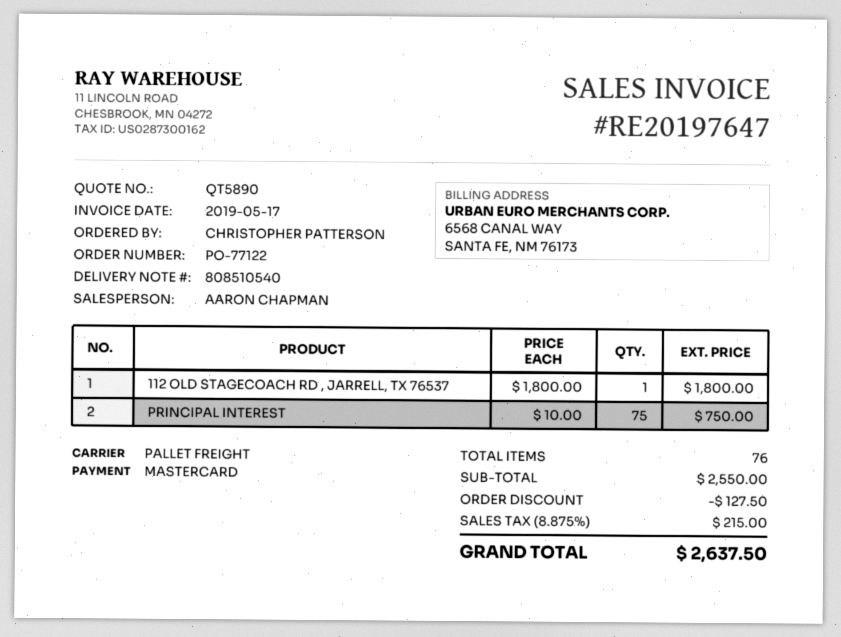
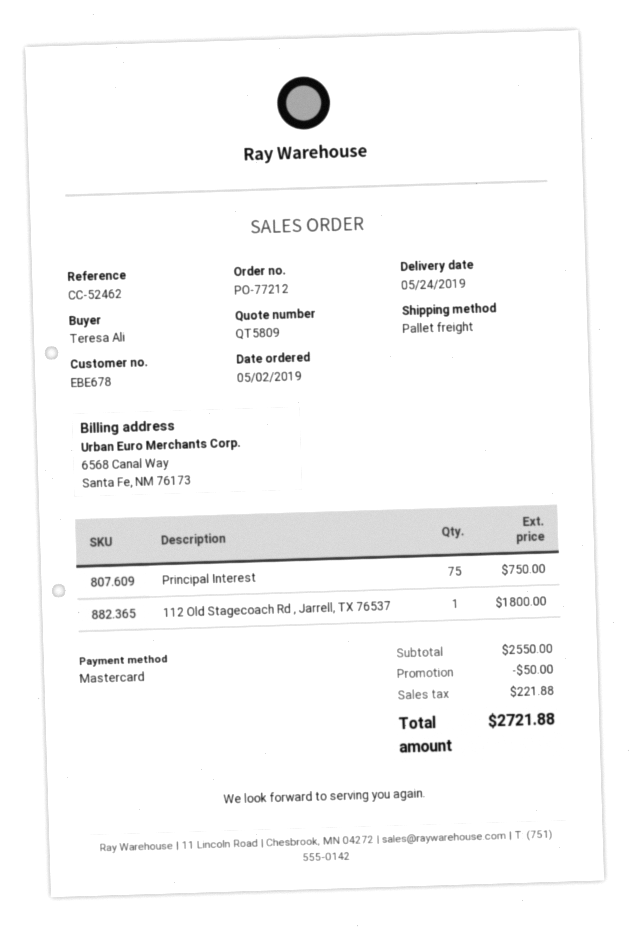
quote number: QT5890 -> QT5809
order number: PO-77122 -> PO-77212
ordered by: CHRISTOPHER PATTERSON -> Teresa Ali
discount: 127.50 -> 50.00
tax: 215.00 -> 221.88
total: 2637.50 -> 2721.88

